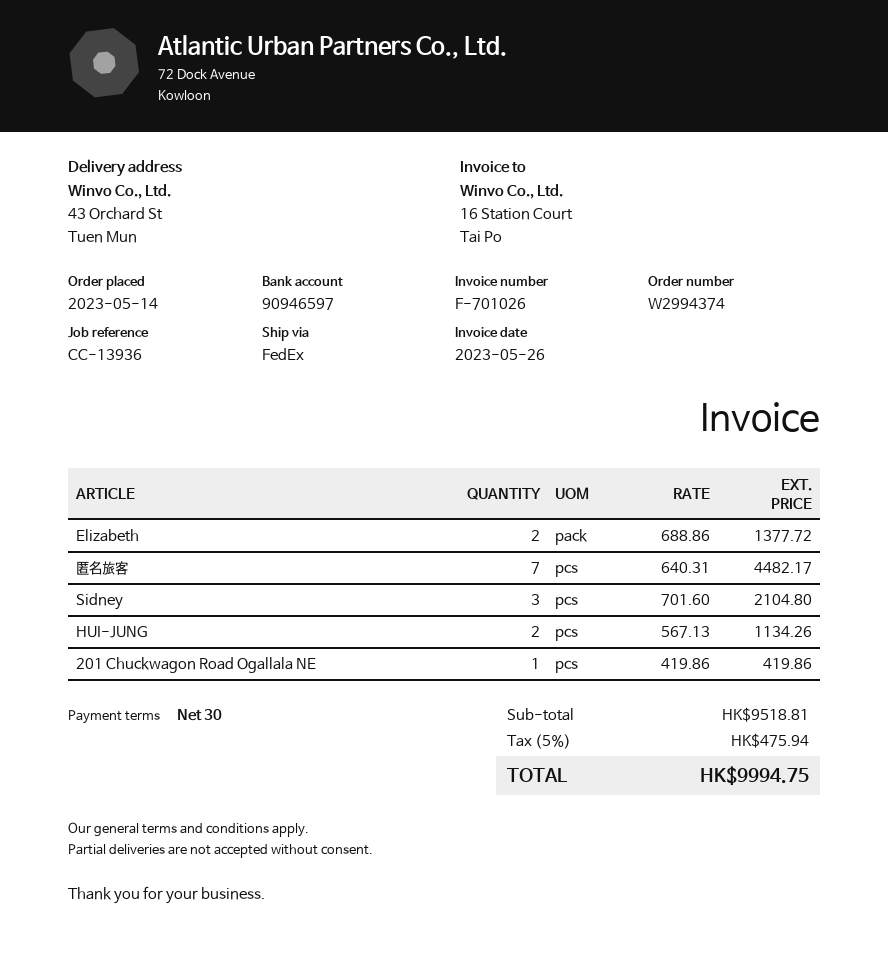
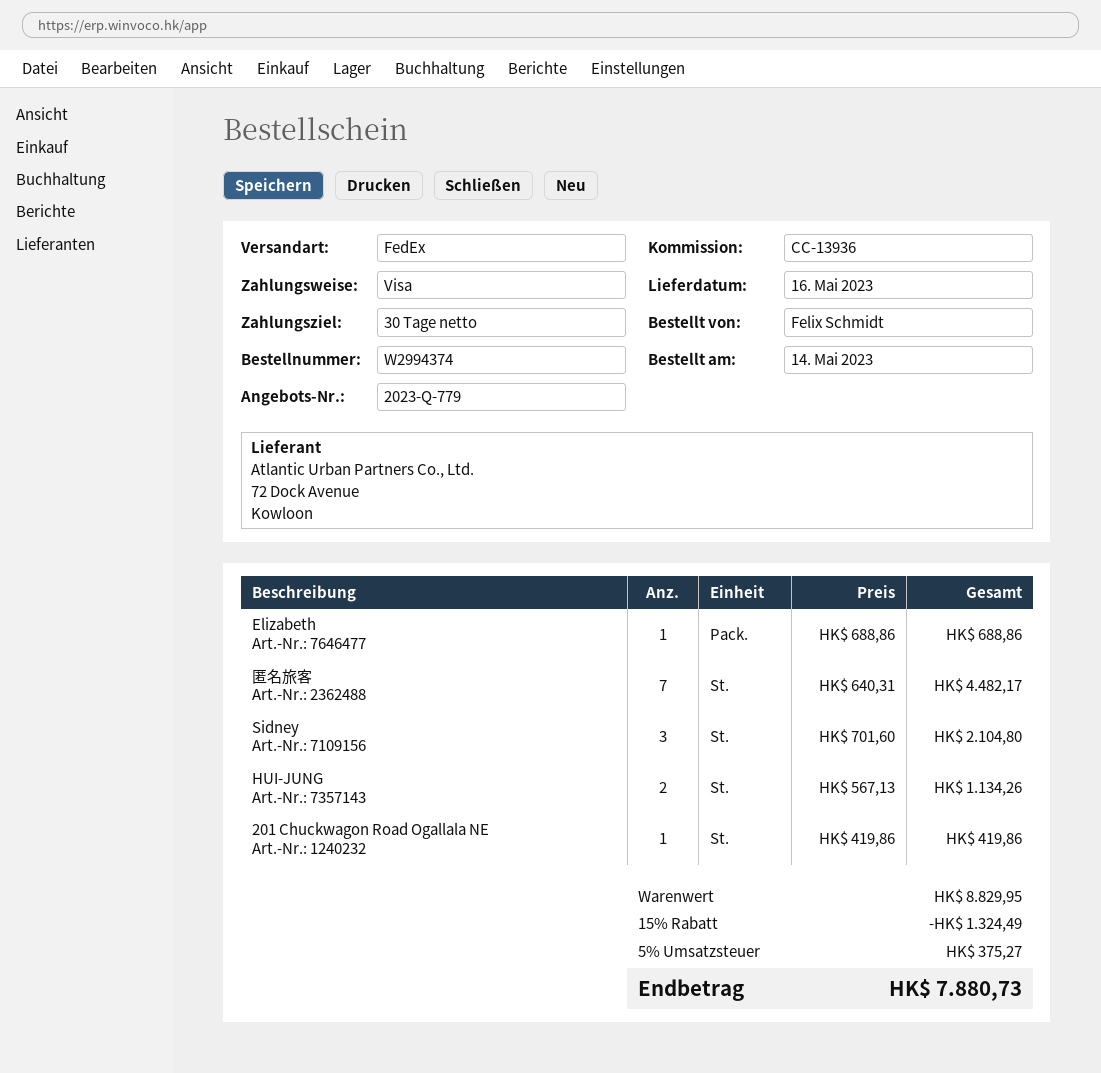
Elizabeth: 2 x 688.86 = 1377.72 -> 1 x 688.86 = 688.86
subtotal: 9518.81 -> 8829.95
discount: none -> 15% = 1324.49
tax: 5% = 475.94 -> 5% = 375.27
total: 9994.75 -> 7880.73

